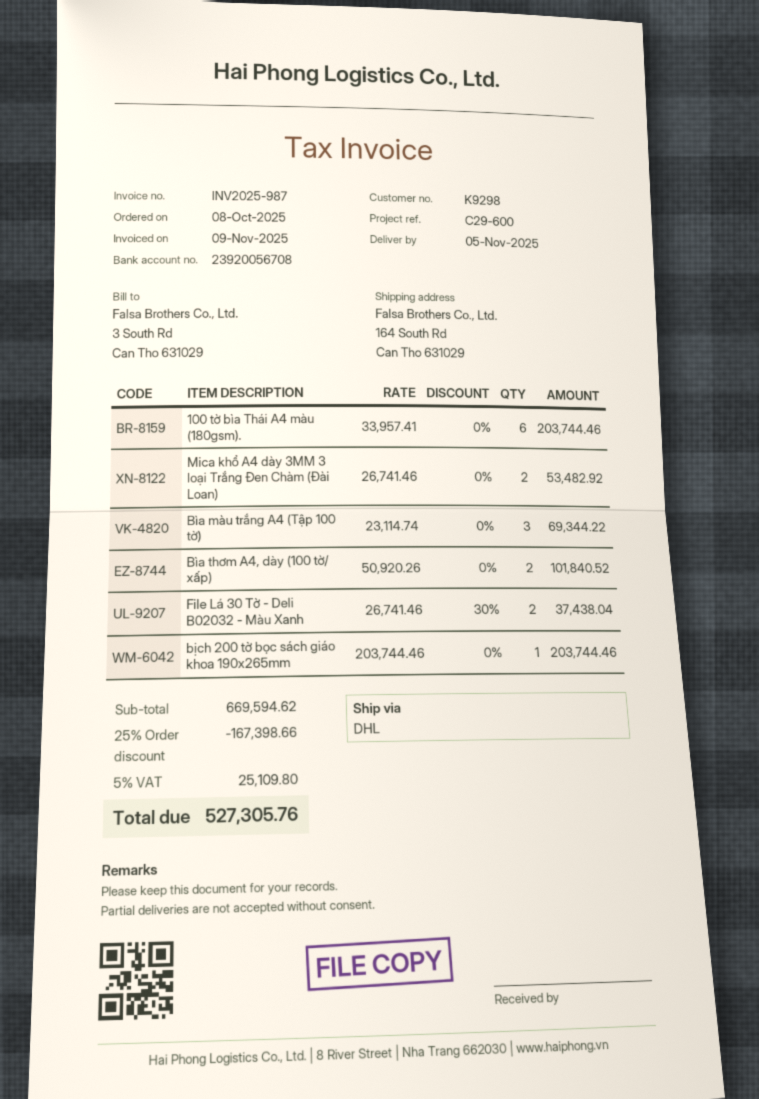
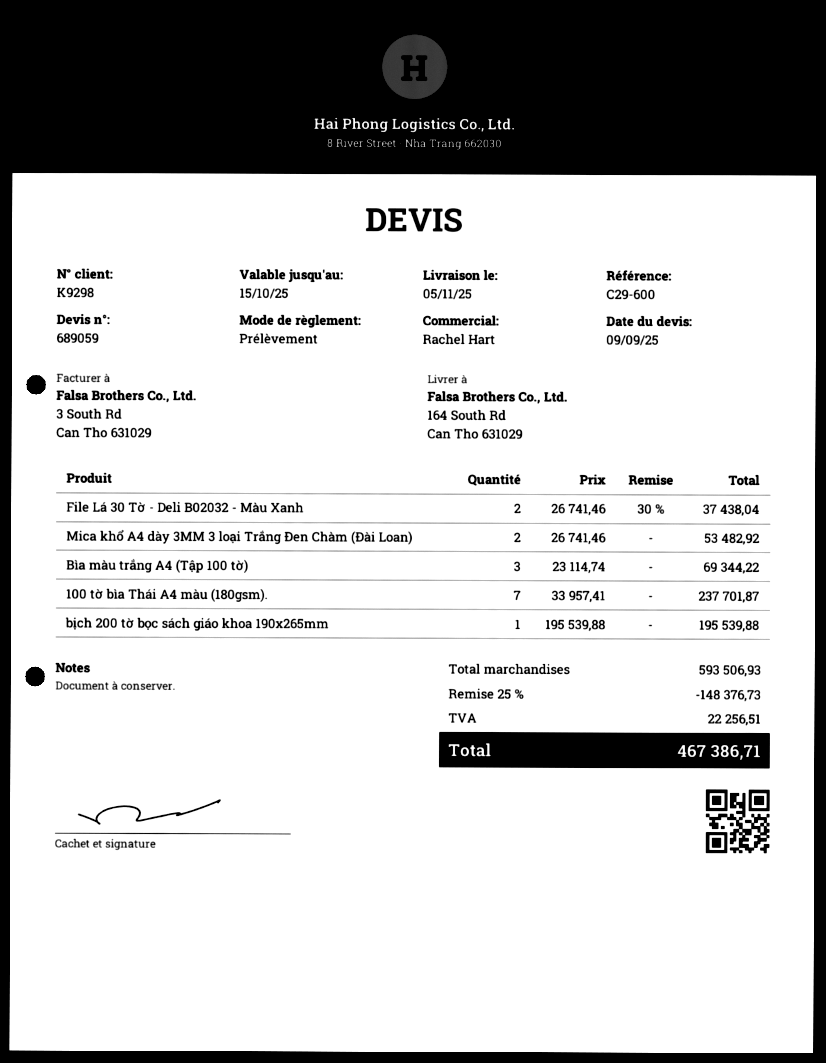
100 tờ bìa Thái A4 màu (180gsm).: 6 x 33957.41 = 203744.46 -> 7 x 33957.41 = 237701.87
Bìa thơm A4, dày (100 tờ/ xấp): 2 x 50920.26 = 101840.52 -> none
bịch 200 tờ bọc sách giáo khoa 190x265mm: 1 x 203744.46 = 203744.46 -> 1 x 195539.88 = 195539.88
subtotal: 669594.62 -> 593506.93
discount: 25% = 167398.66 -> 25% = 148376.73
tax: 25109.80 -> 22256.51
total: 527305.76 -> 467386.71

